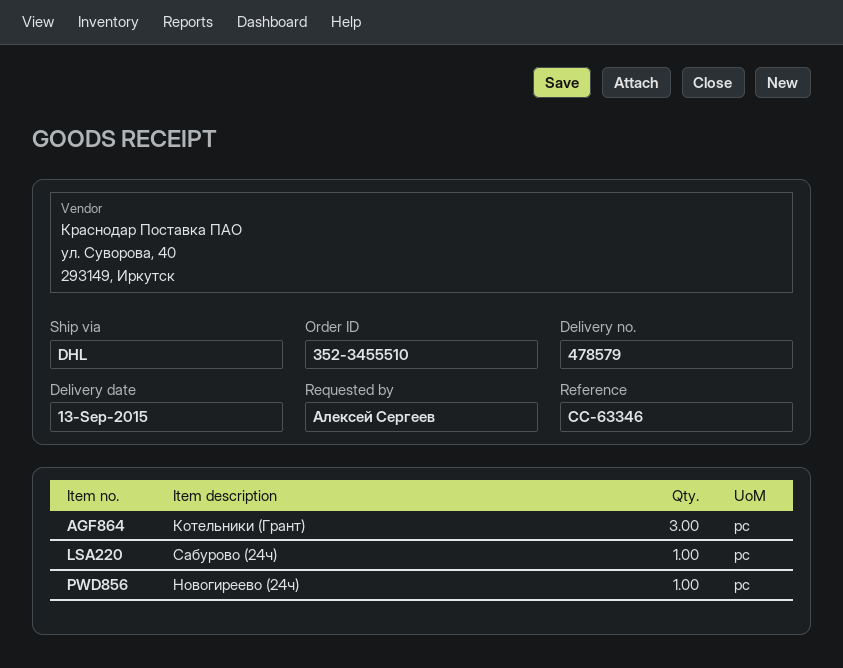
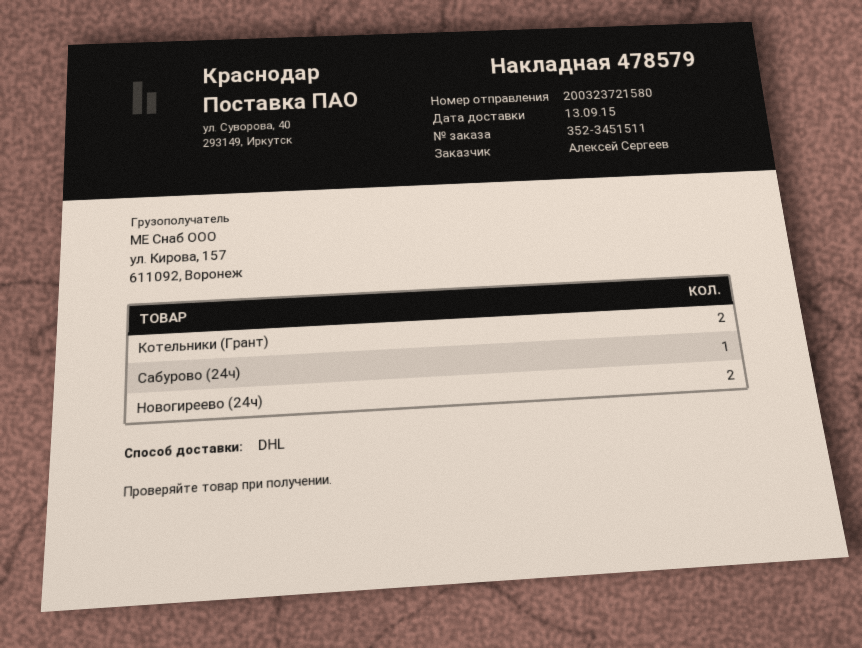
order number: 352-3455510 -> 352-3451511
Котельники (Грант): 3 -> 2
Новогиреево (24ч): 1 -> 2

